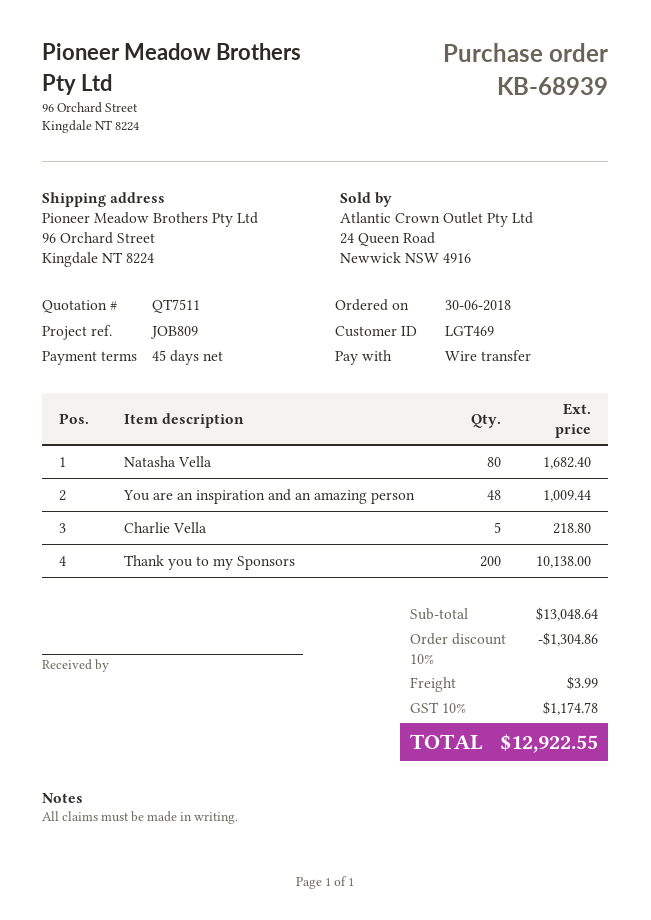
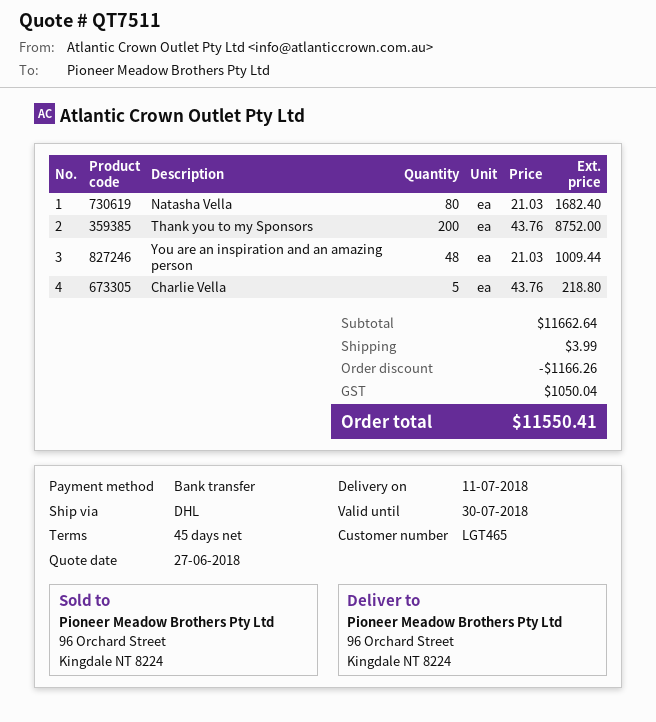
customer number: LGT469 -> LGT465
Thank you to my Sponsors: 200 for 10138.00 -> 200 for 8752.00
subtotal: 13048.64 -> 11662.64
discount: 1304.86 -> 1166.26
tax: 1174.78 -> 1050.04
total: 12922.55 -> 11550.41

